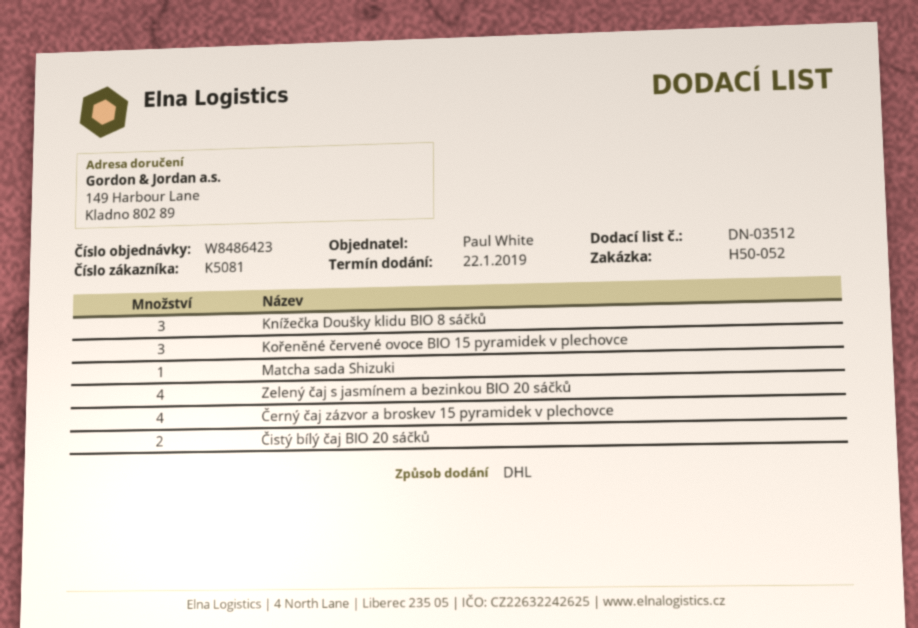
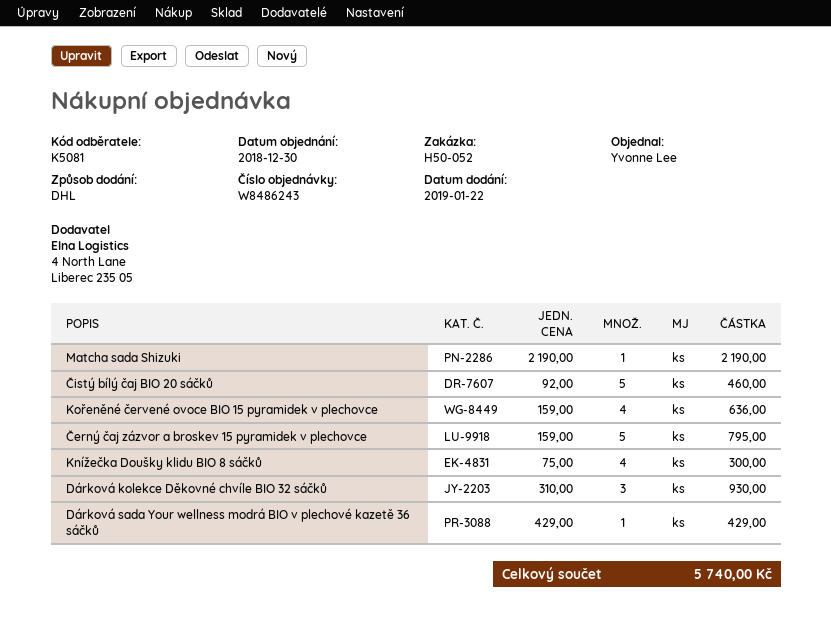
order number: W8486423 -> W8486243
ordered by: Paul White -> Yvonne Lee
Knížečka Doušky klidu BIO 8 sáčků: 3 -> 4
Kořeněné červené ovoce BIO 15 pyramidek v plechovce: 3 -> 4
Zelený čaj s jasmínem a bezinkou BIO 20 sáčků: 4 -> none
Černý čaj zázvor a broskev 15 pyramidek v plechovce: 4 -> 5
Čistý bílý čaj BIO 20 sáčků: 2 -> 5
Dárková kolekce Děkovné chvíle BIO 32 sáčků: none -> 3
Dárková sada Your wellness modrá BIO v plechové kazetě 36 sáčků: none -> 1

